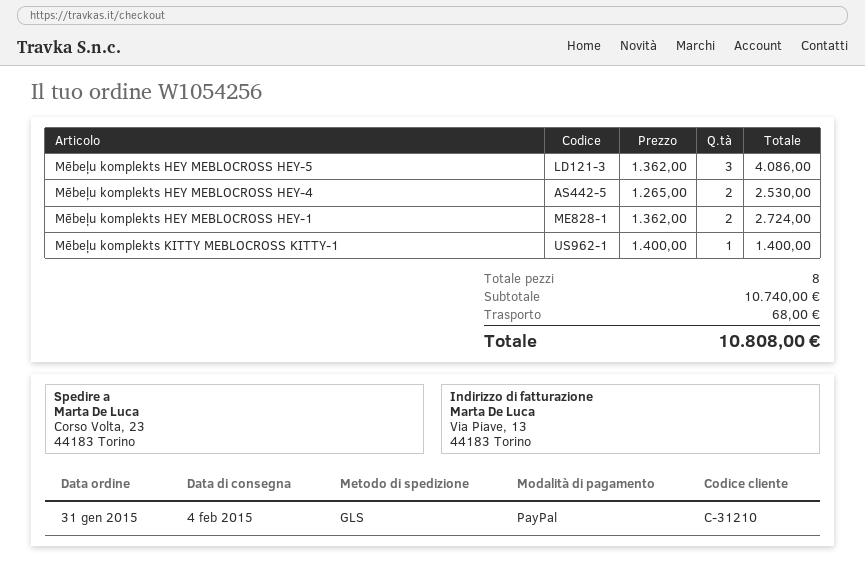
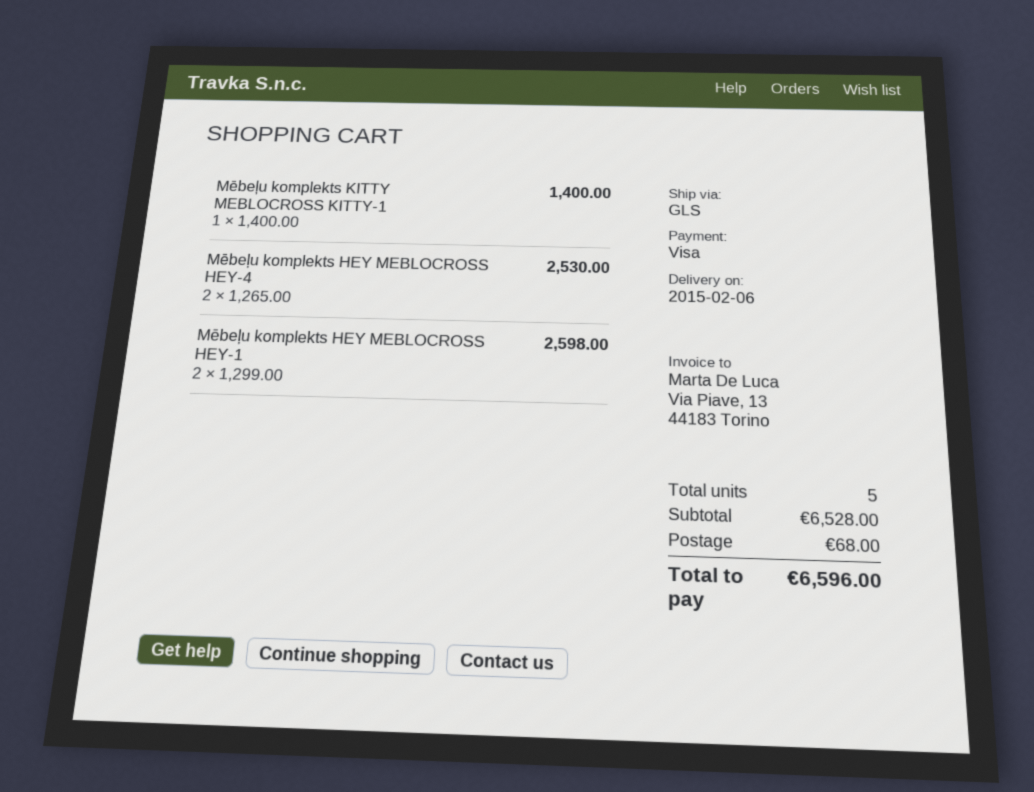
delivery date: 2015-02-04 -> 2015-02-06
payment method: PayPal -> Visa
Mēbeļu komplekts HEY MEBLOCROSS HEY-5: 3 x 1362.00 = 4086.00 -> none
Mēbeļu komplekts HEY MEBLOCROSS HEY-1: 2 x 1362.00 = 2724.00 -> 2 x 1299.00 = 2598.00
total quantity: 8 -> 5
subtotal: 10740.00 -> 6528.00
total: 10808.00 -> 6596.00

